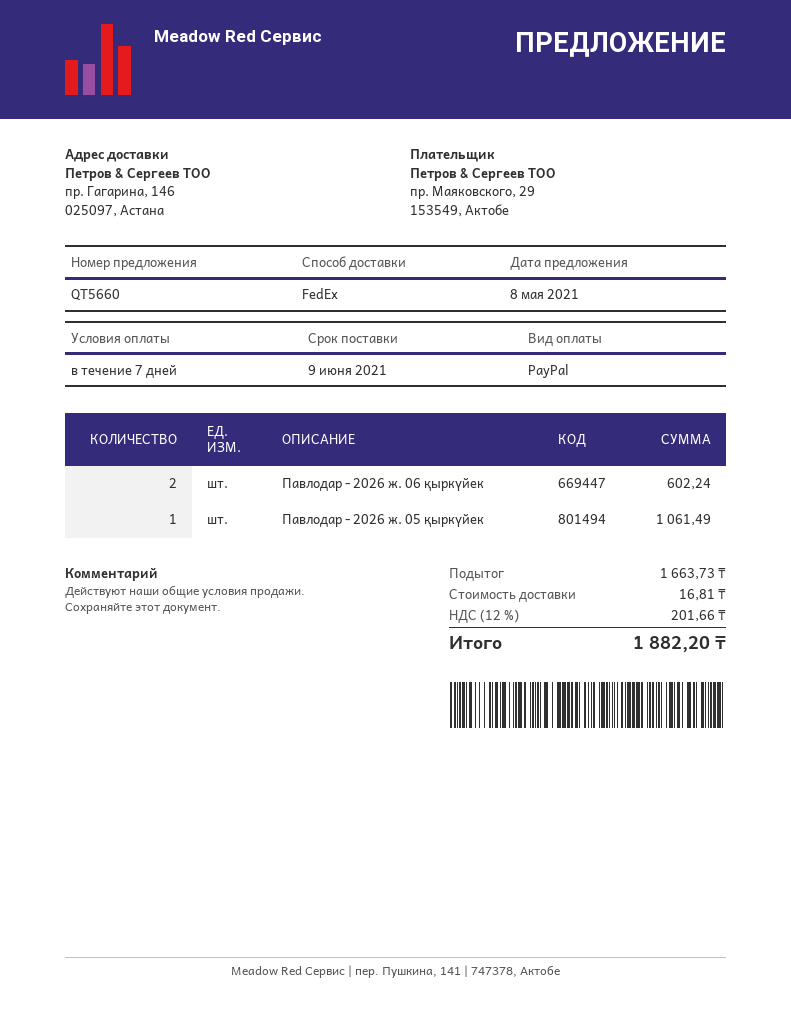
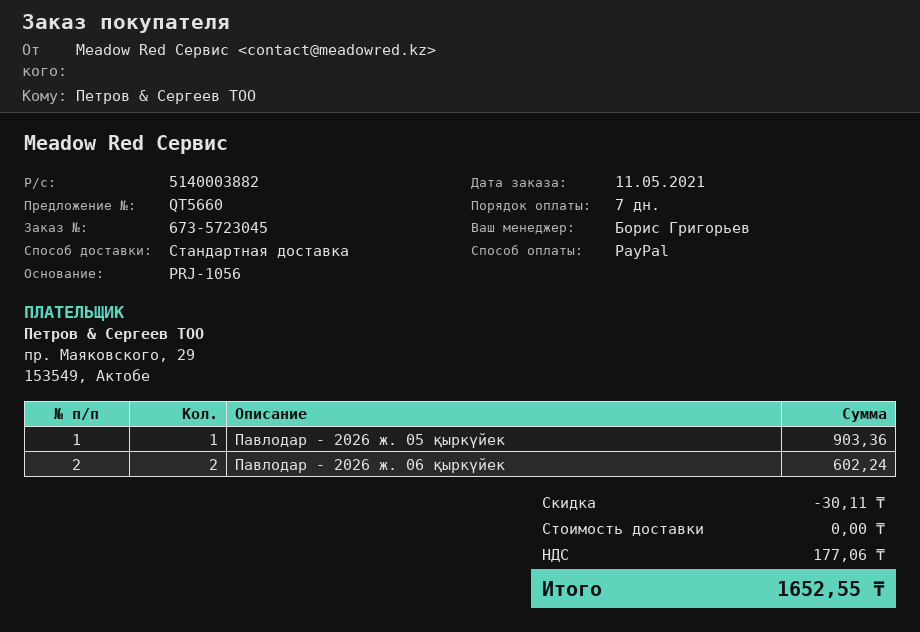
shipping method: FedEx -> standard
Павлодар - 2026 ж. 05 қыркүйек: 1 for 1061.49 -> 1 for 903.36
discount: none -> 30.11
shipping: 16.81 -> 0.00
tax: 201.66 -> 177.06
total: 1882.20 -> 1652.55

